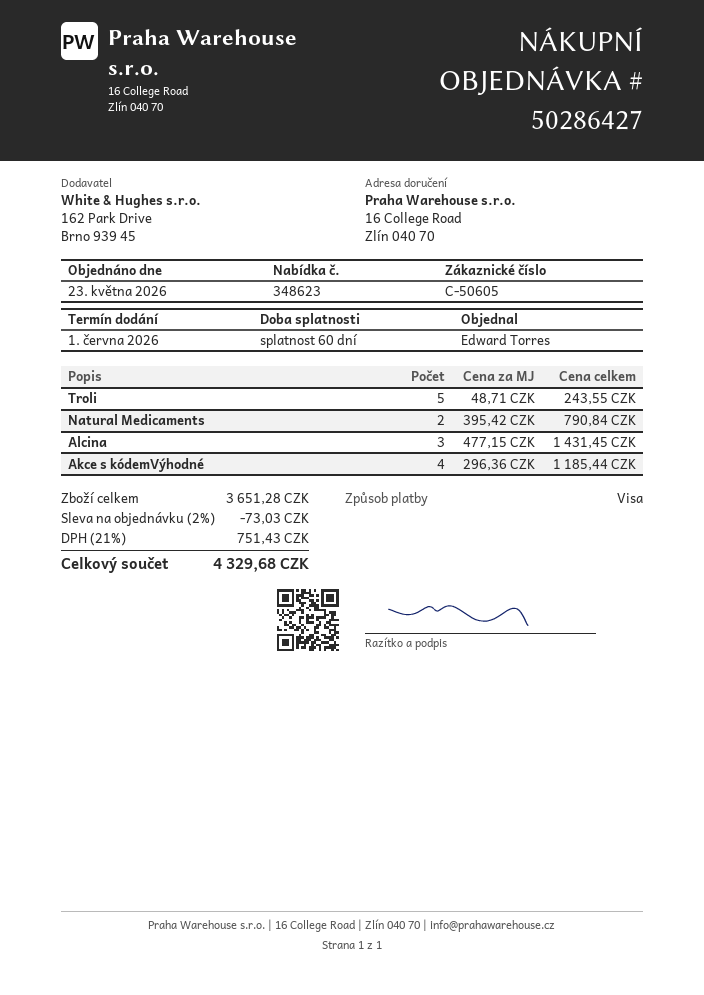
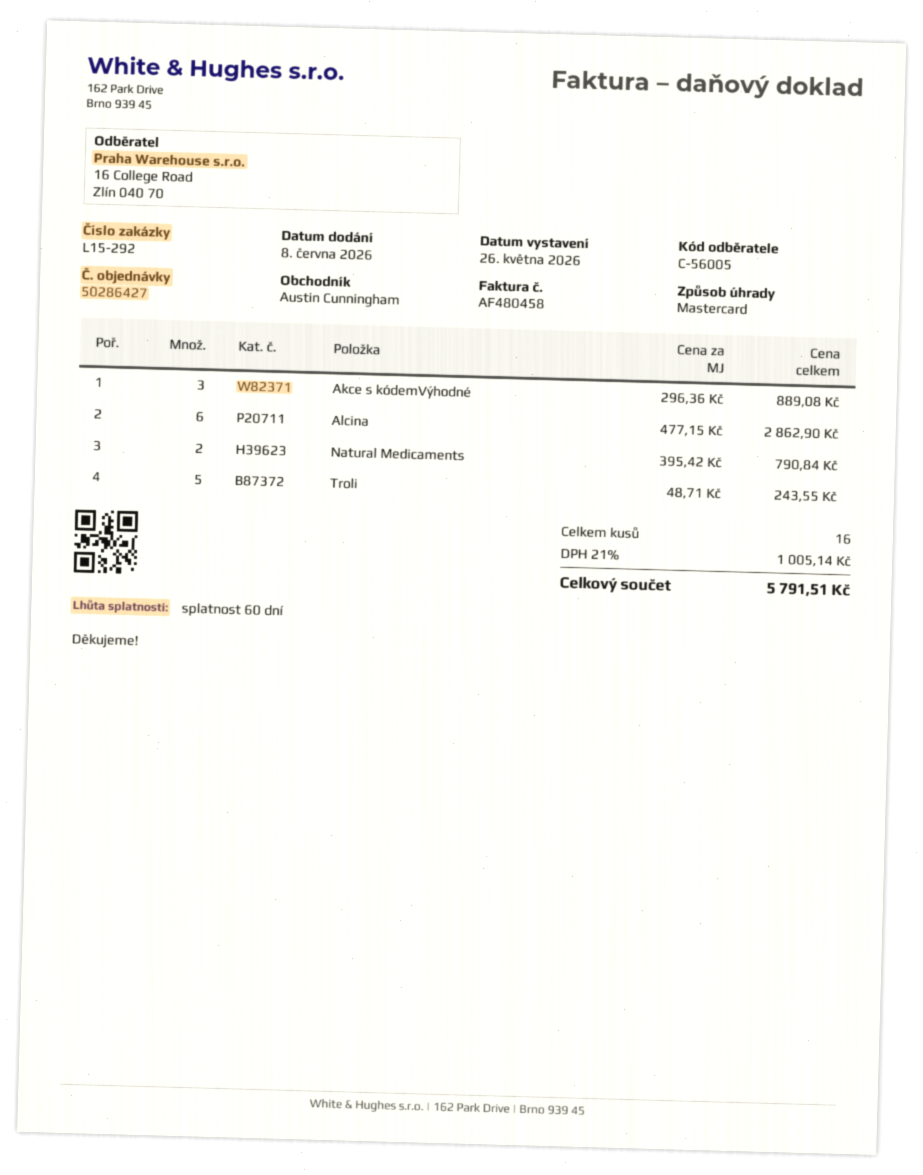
delivery date: 2026-06-01 -> 2026-06-08
customer number: C-50605 -> C-56005
payment method: Visa -> Mastercard
Alcina: 3 x 477.15 = 1431.45 -> 6 x 477.15 = 2862.90
Akce s kódemVýhodné: 4 x 296.36 = 1185.44 -> 3 x 296.36 = 889.08
discount: 2% = 73.03 -> none
tax: 21% = 751.43 -> 21% = 1005.14
total: 4329.68 -> 5791.51

